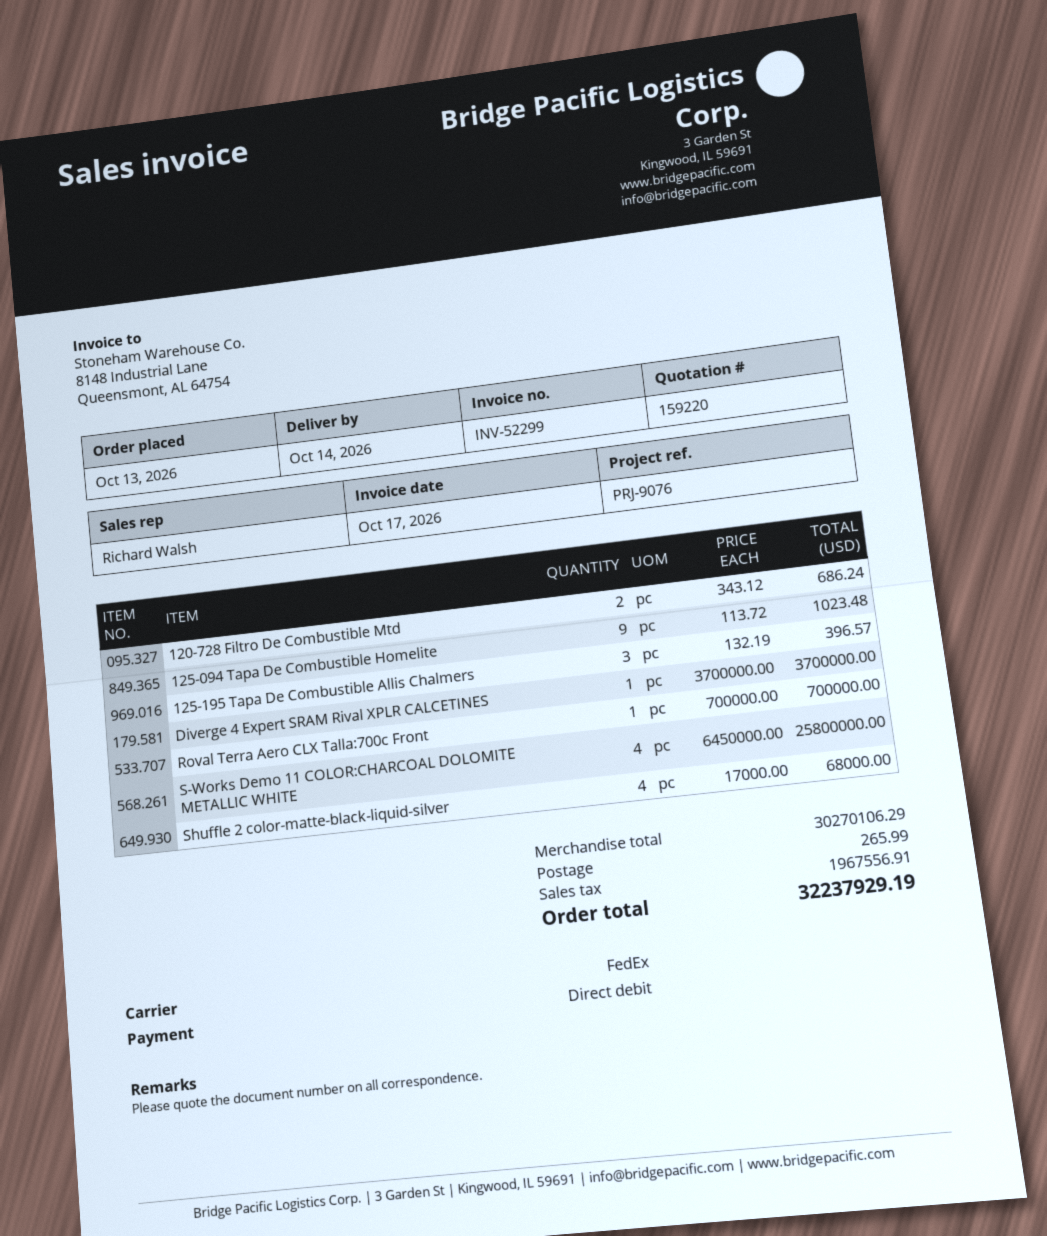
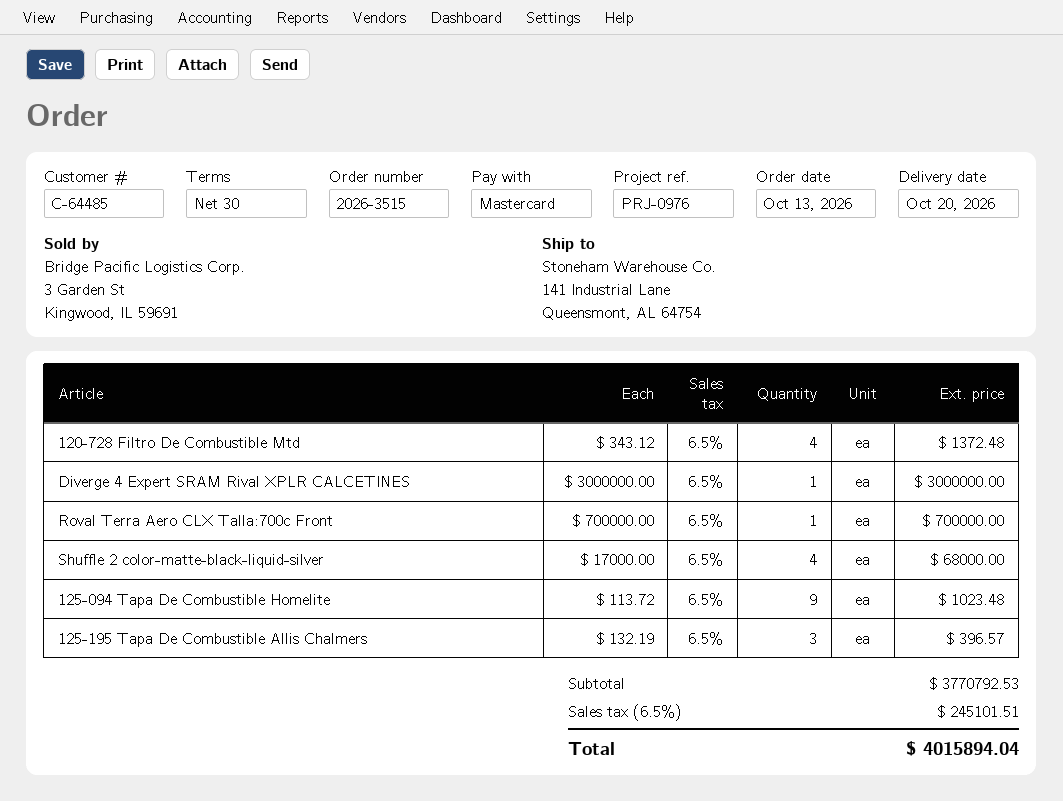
delivery date: 2026-10-14 -> 2026-10-20
reference: PRJ-9076 -> PRJ-0976
payment method: direct debit -> Mastercard
120-728 Filtro De Combustible Mtd: 2 x 343.12 = 686.24 -> 4 x 343.12 = 1372.48
Diverge 4 Expert SRAM Rival XPLR CALCETINES: 1 x 3700000.00 = 3700000.00 -> 1 x 3000000.00 = 3000000.00
S-Works Demo 11 COLOR:CHARCOAL DOLOMITE METALLIC WHITE: 4 x 6450000.00 = 25800000.00 -> none
subtotal: 30270106.29 -> 3770792.53
shipping: 265.99 -> none
tax: 1967556.91 -> 245101.51
total: 32237929.19 -> 4015894.04

